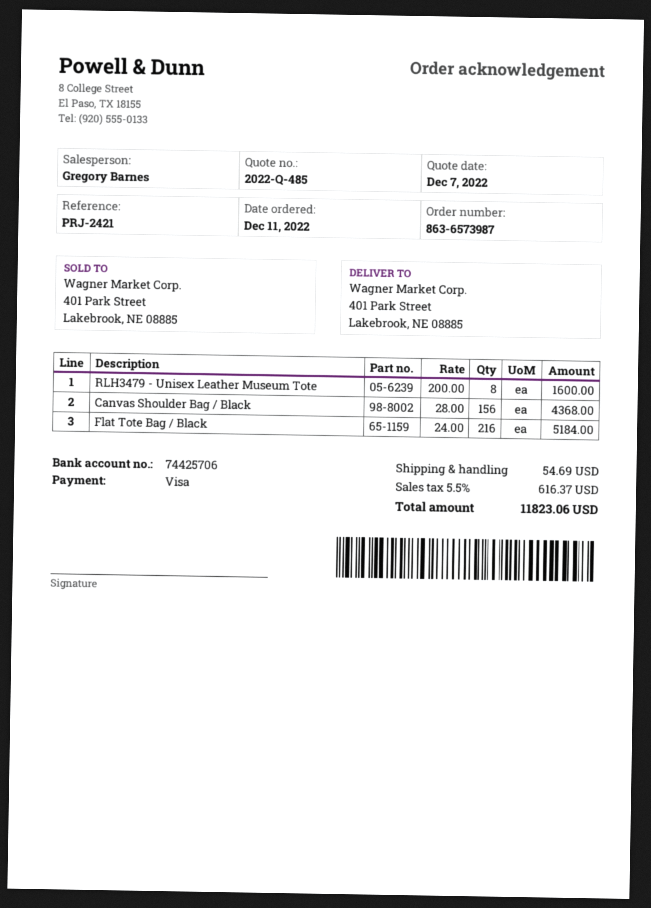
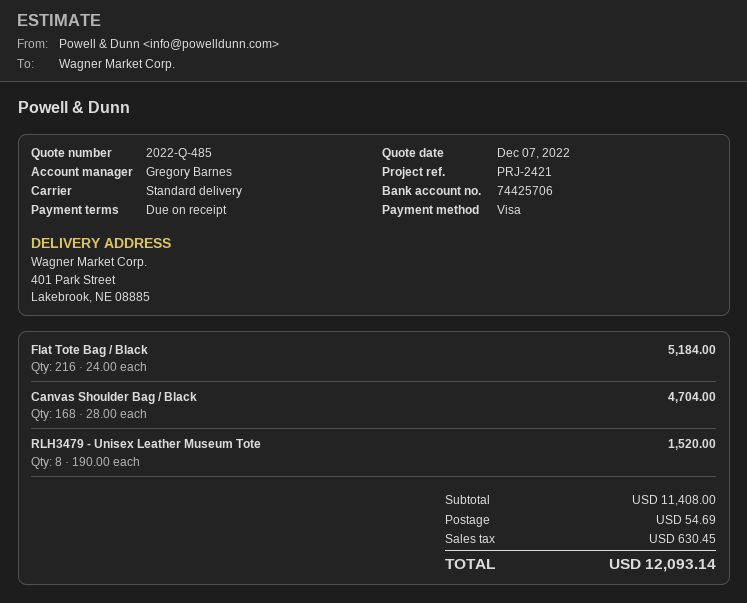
RLH3479 - Unisex Leather Museum Tote: 8 x 200.00 = 1600.00 -> 8 x 190.00 = 1520.00
Canvas Shoulder Bag / Black: 156 x 28.00 = 4368.00 -> 168 x 28.00 = 4704.00
tax: 616.37 -> 630.45
total: 11823.06 -> 12093.14

